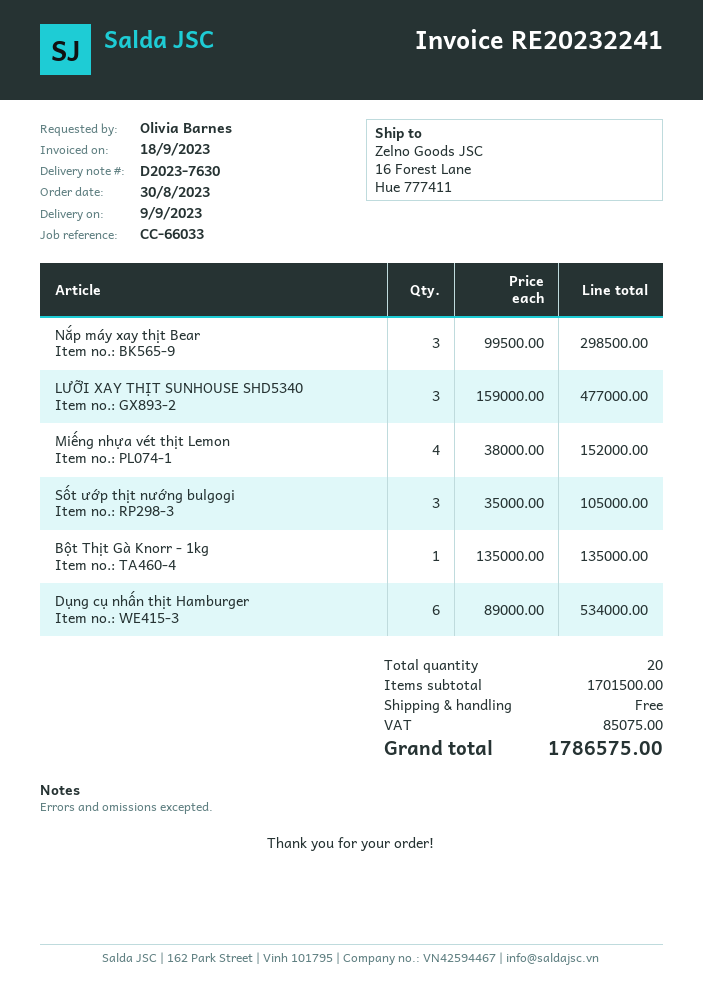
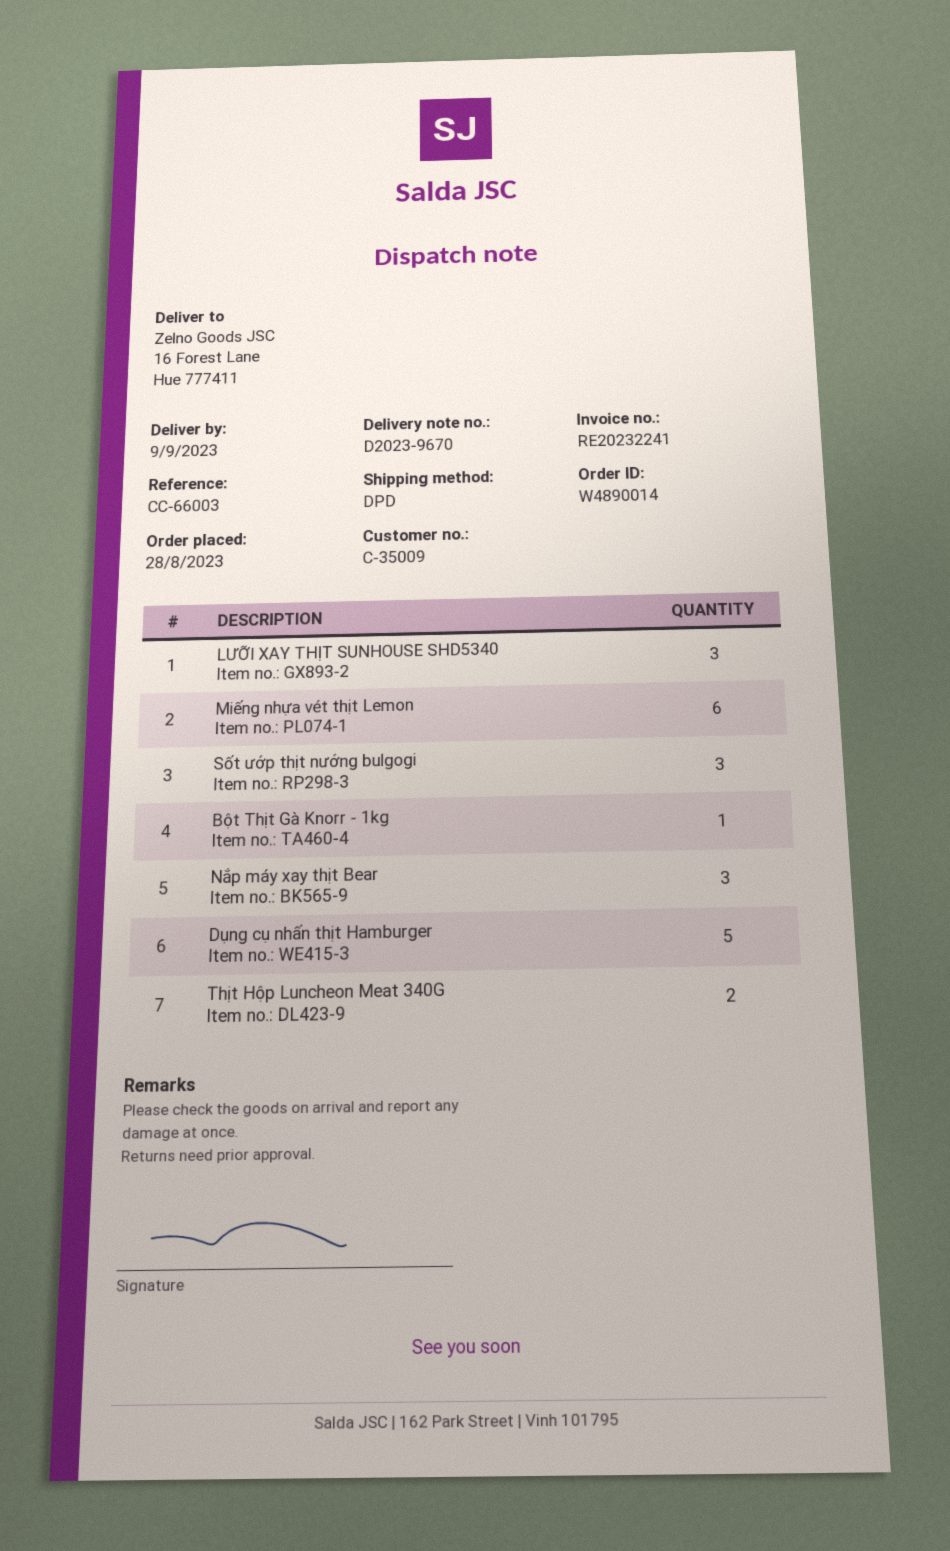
order date: 2023-08-30 -> 2023-08-28
delivery note number: D2023-7630 -> D2023-9670
reference: CC-66033 -> CC-66003
Miếng nhựa vét thịt Lemon: 4 -> 6
Dụng cụ nhấn thịt Hamburger: 6 -> 5
Thịt Hộp Luncheon Meat 340G: none -> 2

